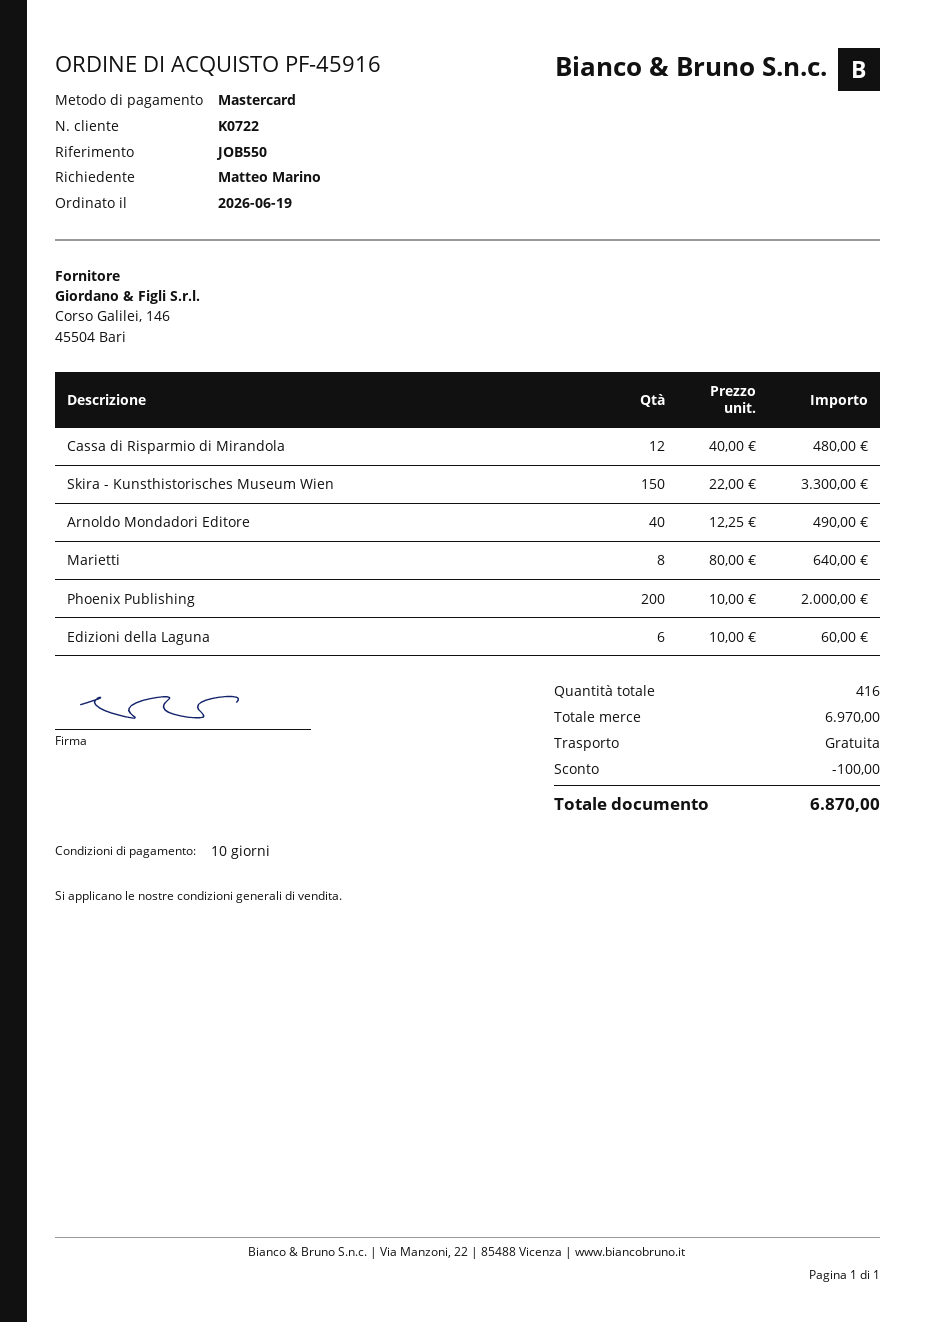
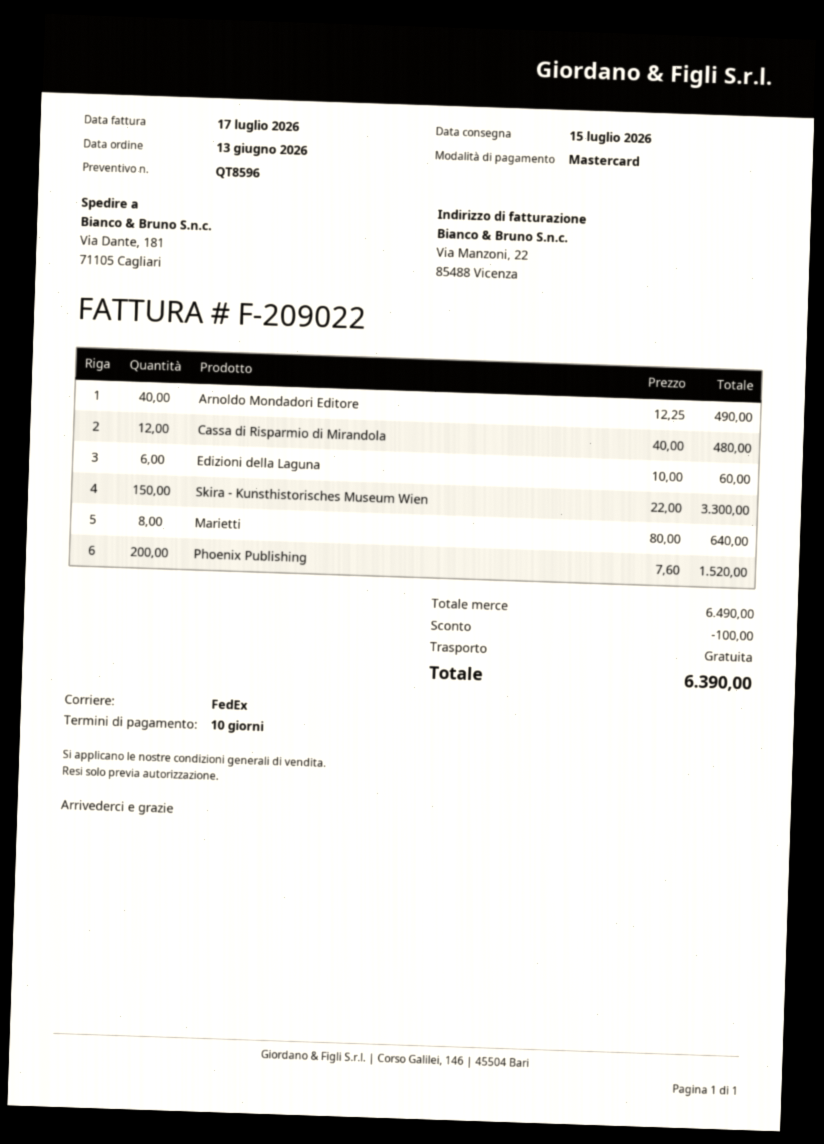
order date: 2026-06-19 -> 2026-06-13
Phoenix Publishing: 200 x 10.00 = 2000.00 -> 200 x 7.60 = 1520.00
subtotal: 6970.00 -> 6490.00
total: 6870.00 -> 6390.00

